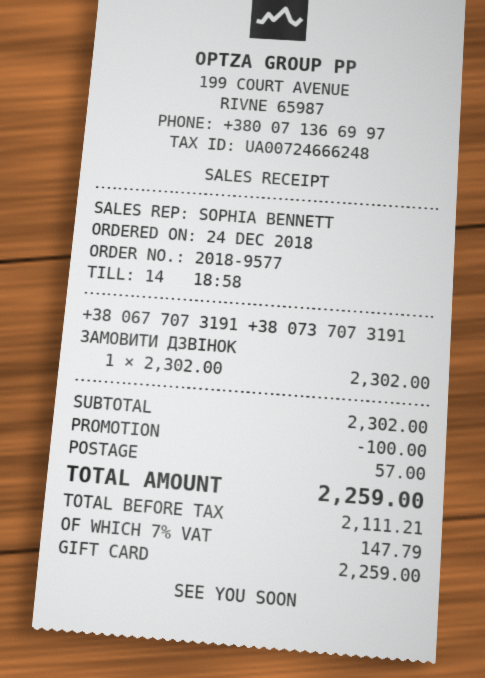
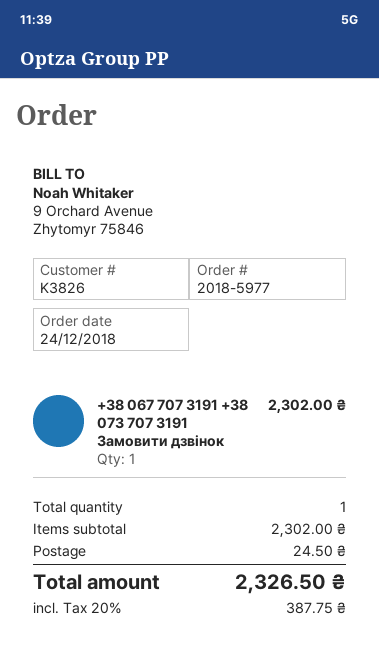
order number: 2018-9577 -> 2018-5977
discount: 100.00 -> none
shipping: 57.00 -> 24.50
tax: 7% = 147.79 -> 20% = 387.75
total: 2259.00 -> 2326.50

